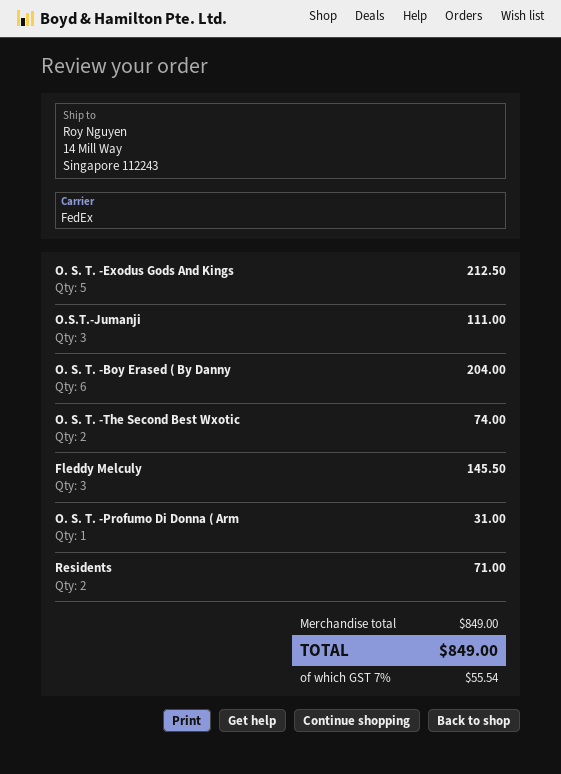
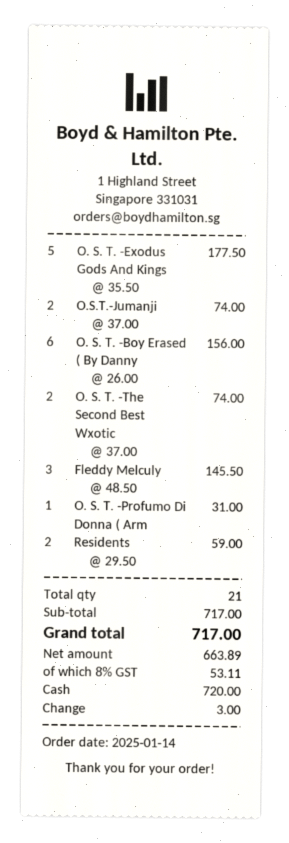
O. S. T. -Exodus Gods And Kings: 5 for 212.50 -> 5 for 177.50
O.S.T.-Jumanji: 3 for 111.00 -> 2 for 74.00
O. S. T. -Boy Erased ( By Danny: 6 for 204.00 -> 6 for 156.00
Residents: 2 for 71.00 -> 2 for 59.00
subtotal: 849.00 -> 717.00
tax: 7% = 55.54 -> 8% = 53.11
total: 849.00 -> 717.00

